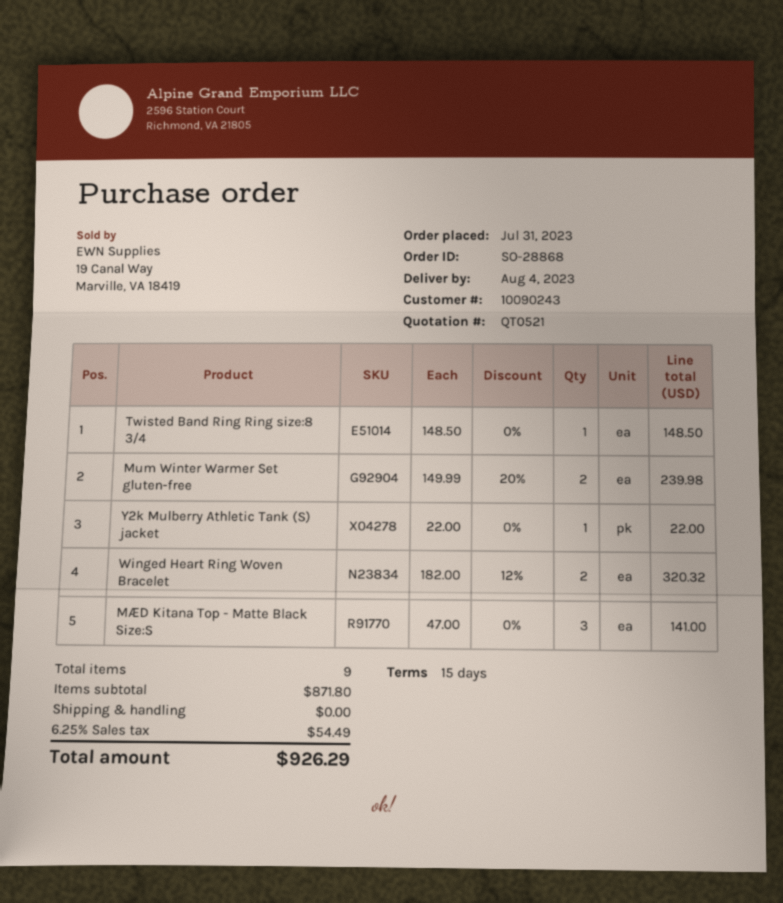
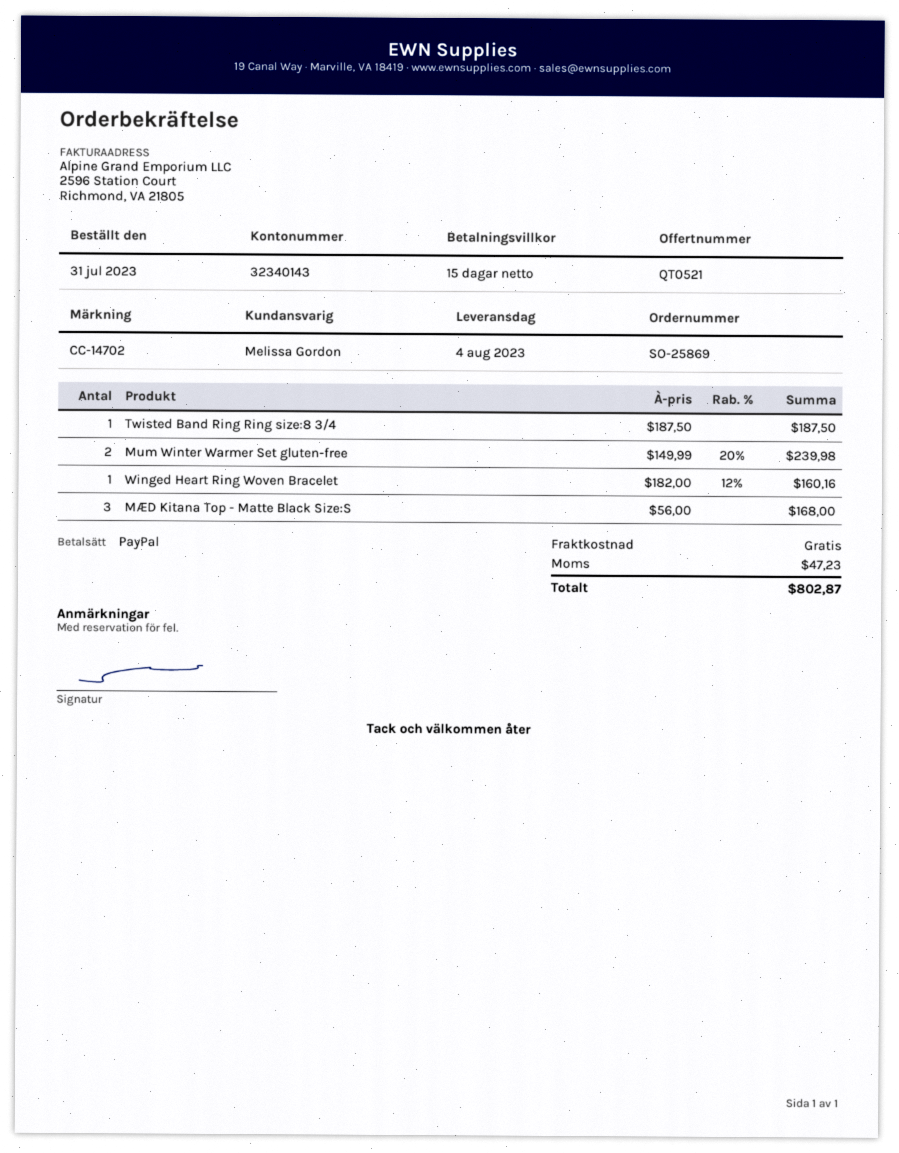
order number: SO-28868 -> SO-25869
Twisted Band Ring Ring size:8 3/4: 1 x 148.50 = 148.50 -> 1 x 187.50 = 187.50
Y2k Mulberry Athletic Tank (S) jacket: 1 x 22.00 = 22.00 -> none
Winged Heart Ring Woven Bracelet: 2 x 182.00 - 12% = 320.32 -> 1 x 182.00 - 12% = 160.16
MÆD Kitana Top - Matte Black Size:S: 3 x 47.00 = 141.00 -> 3 x 56.00 = 168.00
tax: 54.49 -> 47.23
total: 926.29 -> 802.87

